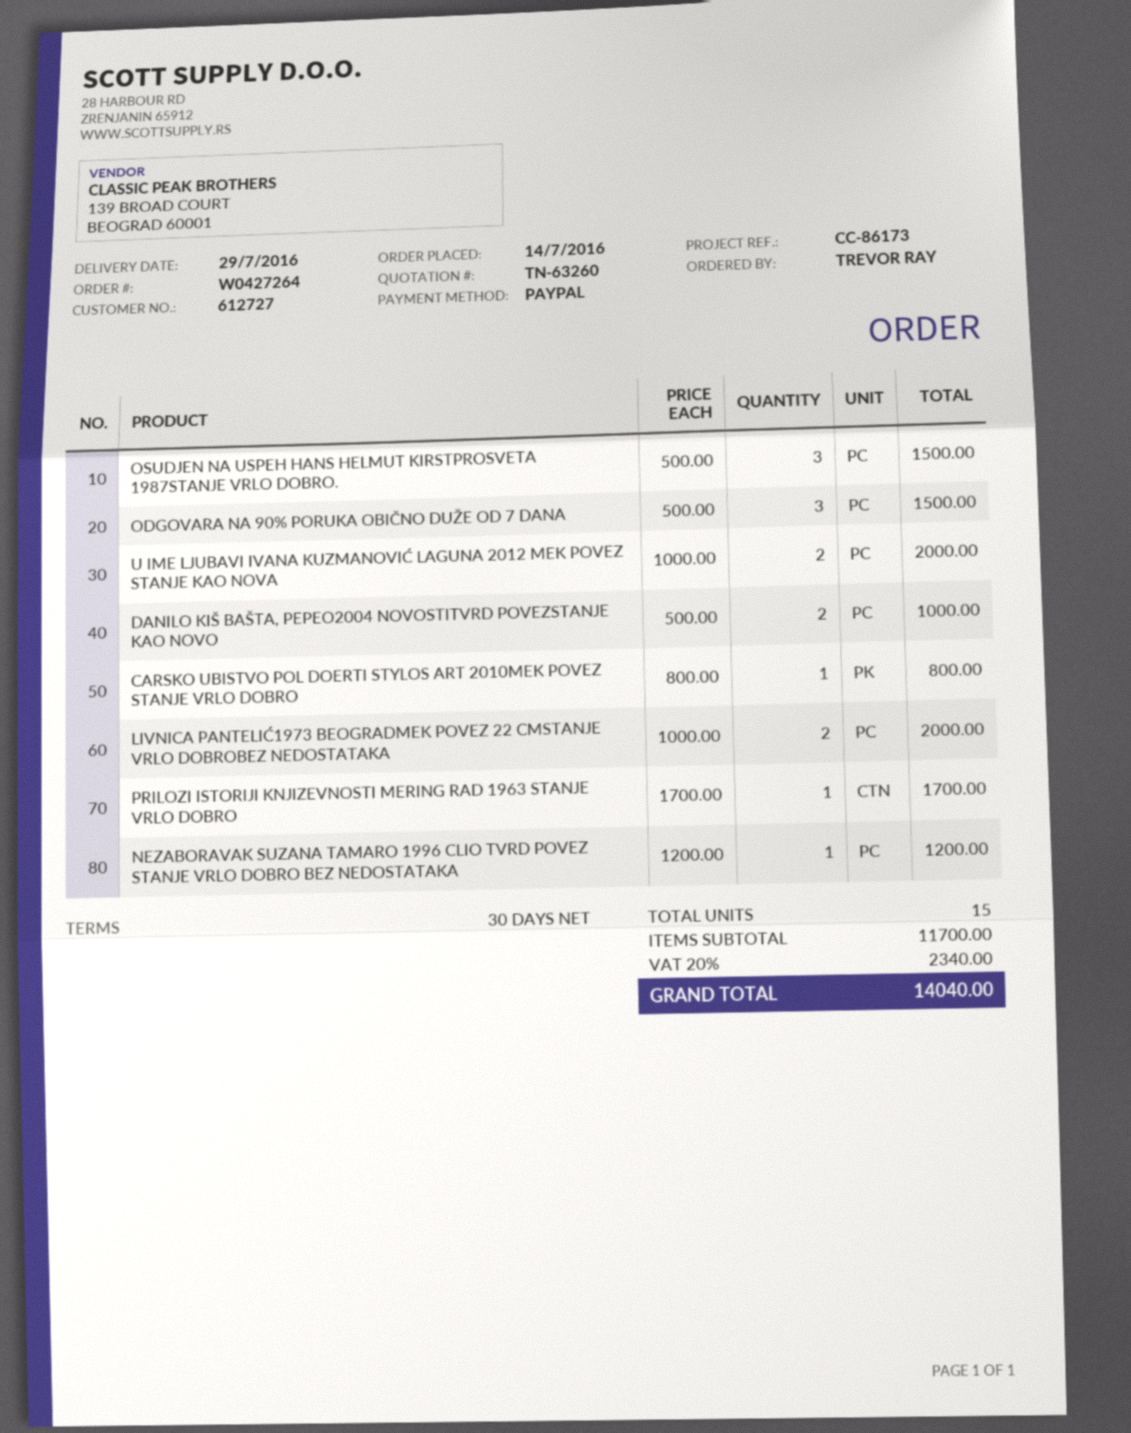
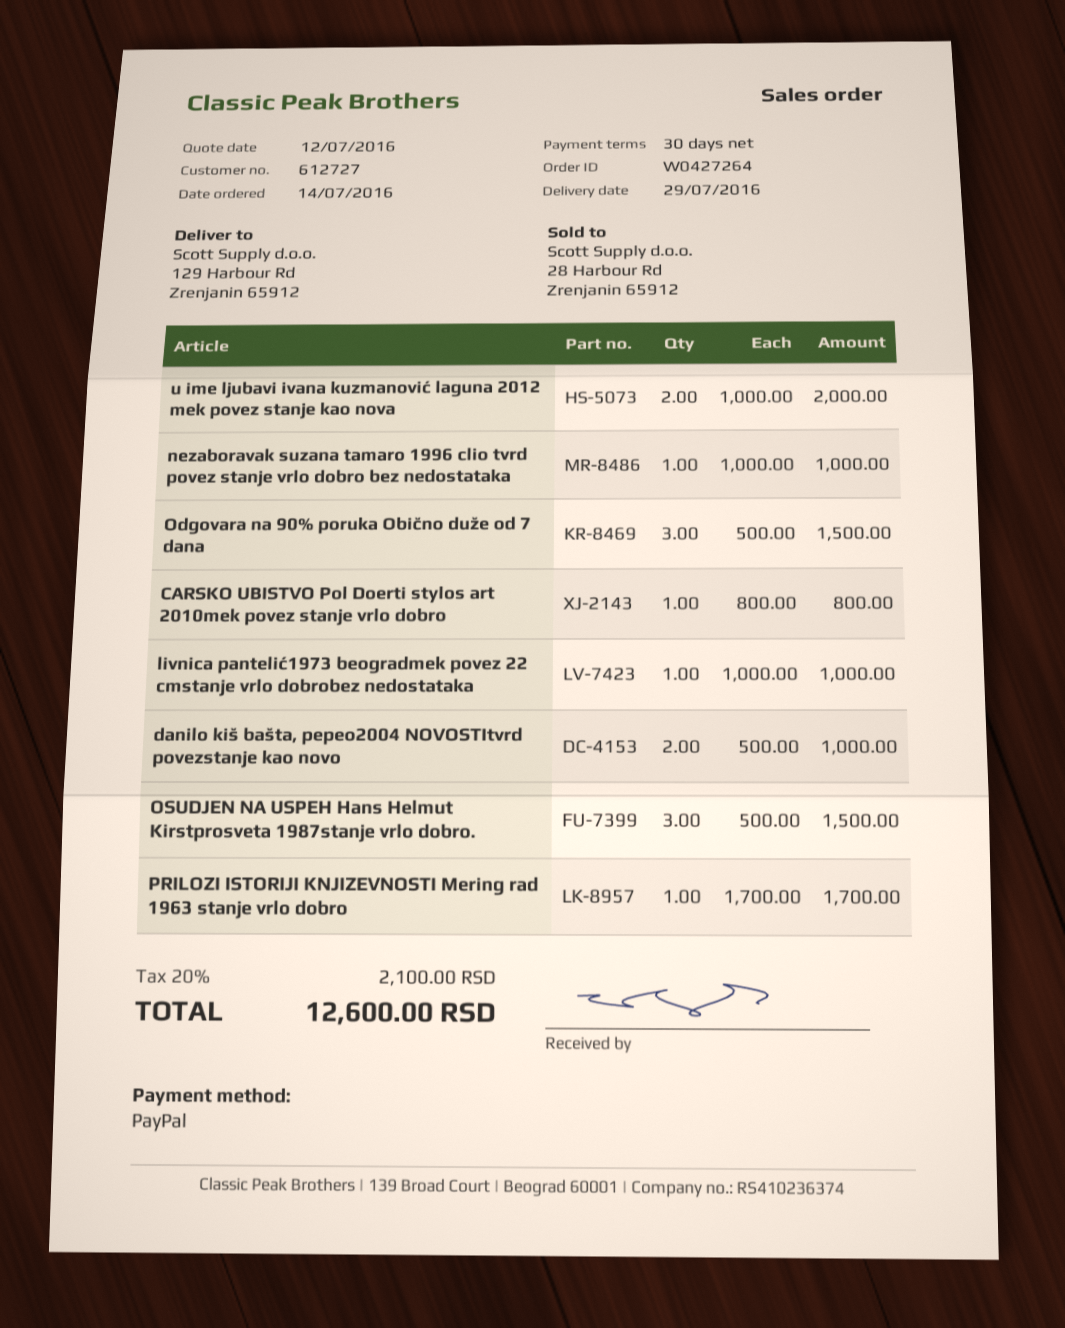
LIVNICA PANTELIĆ1973 BEOGRADMEK POVEZ 22 CMSTANJE VRLO DOBROBEZ NEDOSTATAKA: 2 x 1000.00 = 2000.00 -> 1 x 1000.00 = 1000.00
NEZABORAVAK SUZANA TAMARO 1996 CLIO TVRD POVEZ STANJE VRLO DOBRO BEZ NEDOSTATAKA: 1 x 1200.00 = 1200.00 -> 1 x 1000.00 = 1000.00
tax: 20% = 2340.00 -> 20% = 2100.00
total: 14040.00 -> 12600.00

